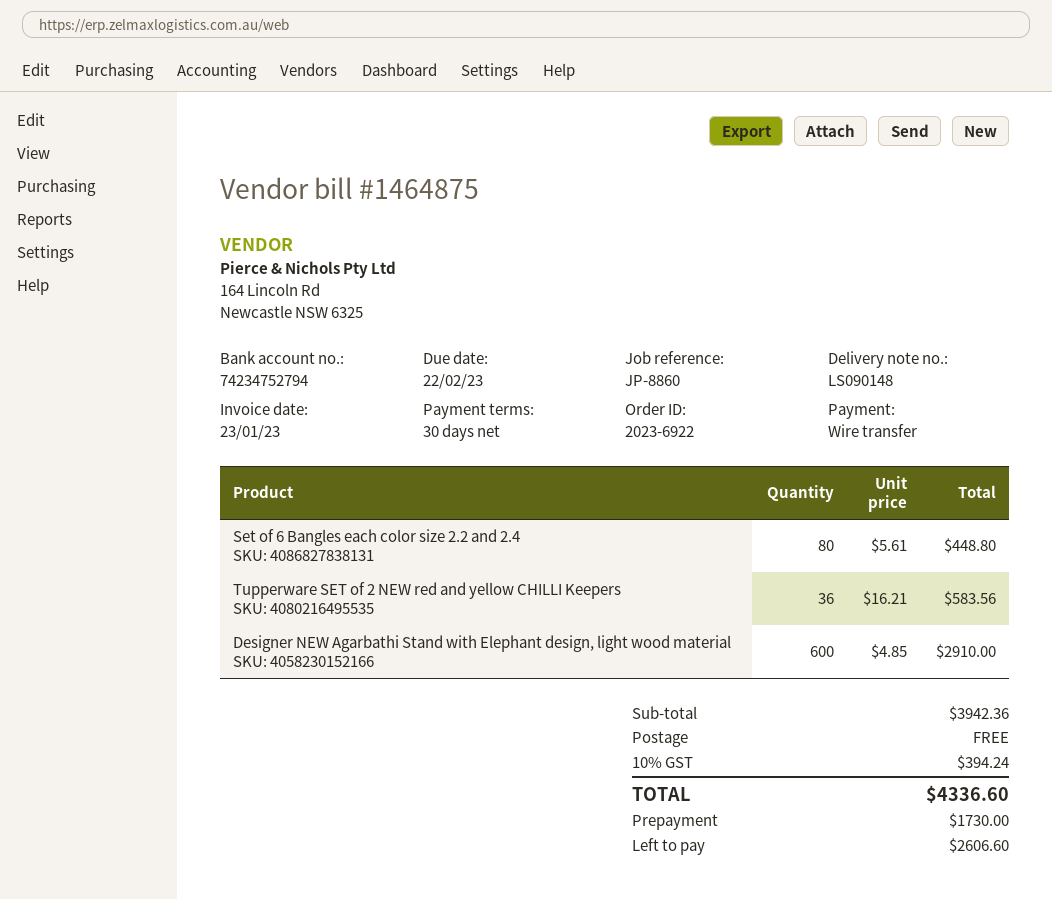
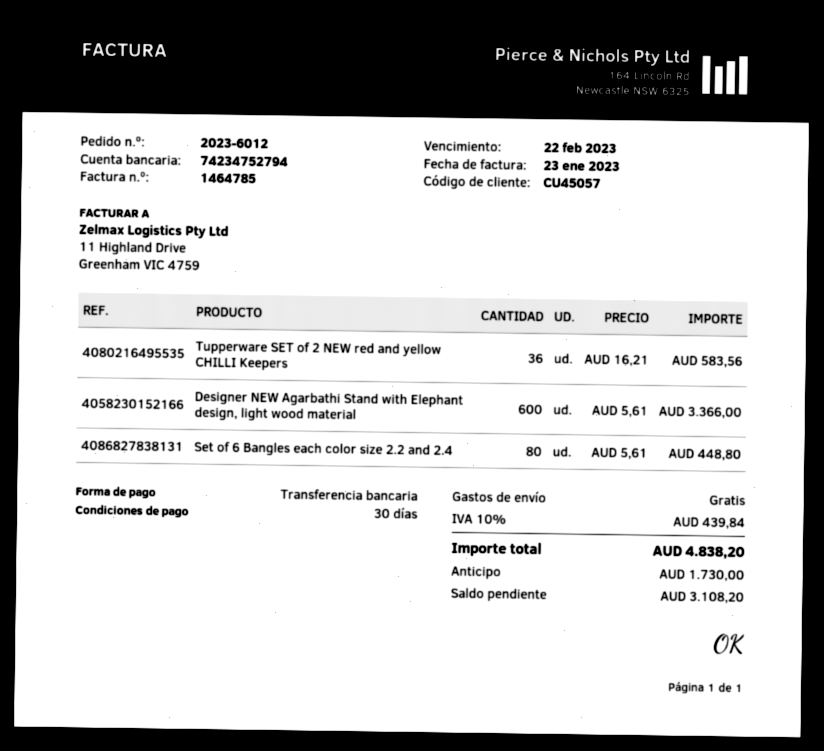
order number: 2023-6922 -> 2023-6012
invoice number: 1464875 -> 1464785
Designer NEW Agarbathi Stand with Elephant design, light wood material: 600 x 4.85 = 2910.00 -> 600 x 5.61 = 3366.00
tax: 10% = 394.24 -> 10% = 439.84
total: 4336.60 -> 4838.20
balance: 2606.60 -> 3108.20

